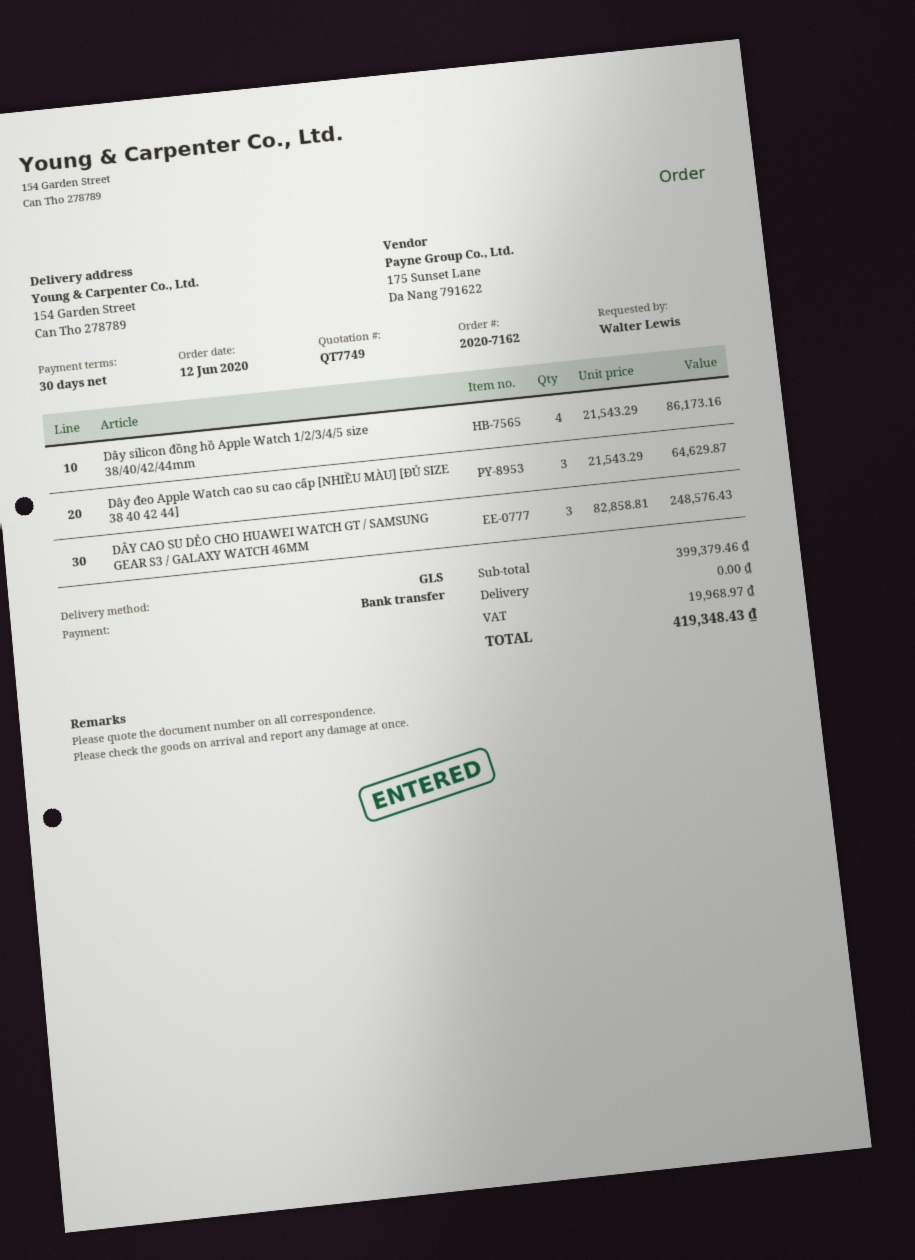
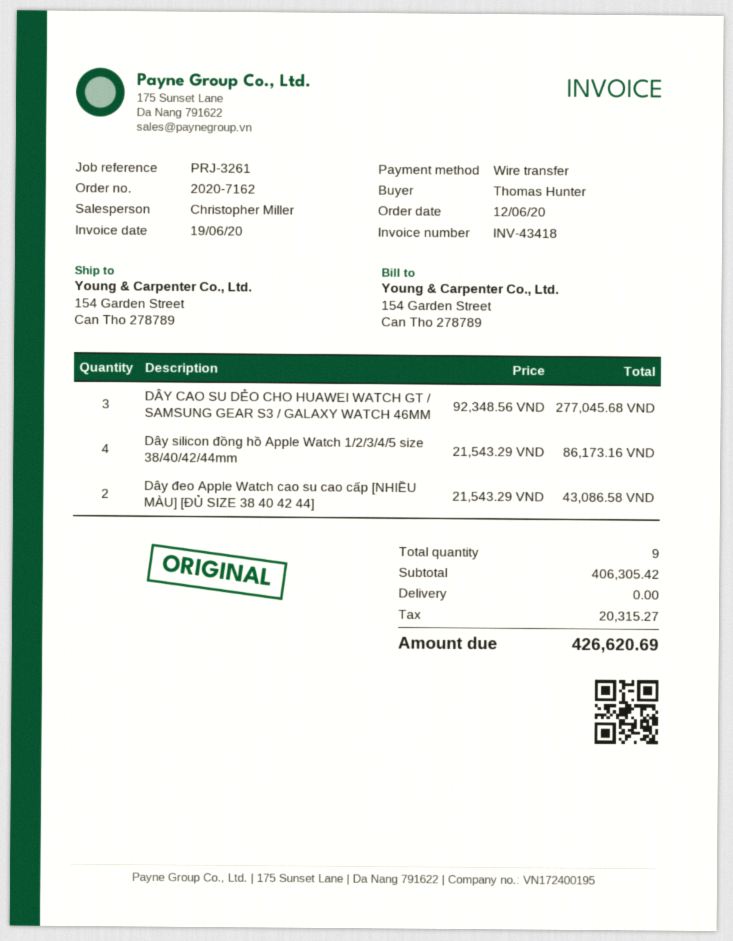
ordered by: Walter Lewis -> Thomas Hunter
Dây đeo Apple Watch cao su cao cấp [NHIỀU MÀU] [ĐỦ SIZE 38 40 42 44]: 3 x 21543.29 = 64629.87 -> 2 x 21543.29 = 43086.58
DÂY CAO SU DẺO CHO HUAWEI WATCH GT / SAMSUNG GEAR S3 / GALAXY WATCH 46MM: 3 x 82858.81 = 248576.43 -> 3 x 92348.56 = 277045.68
subtotal: 399379.46 -> 406305.42
tax: 19968.97 -> 20315.27
total: 419348.43 -> 426620.69

